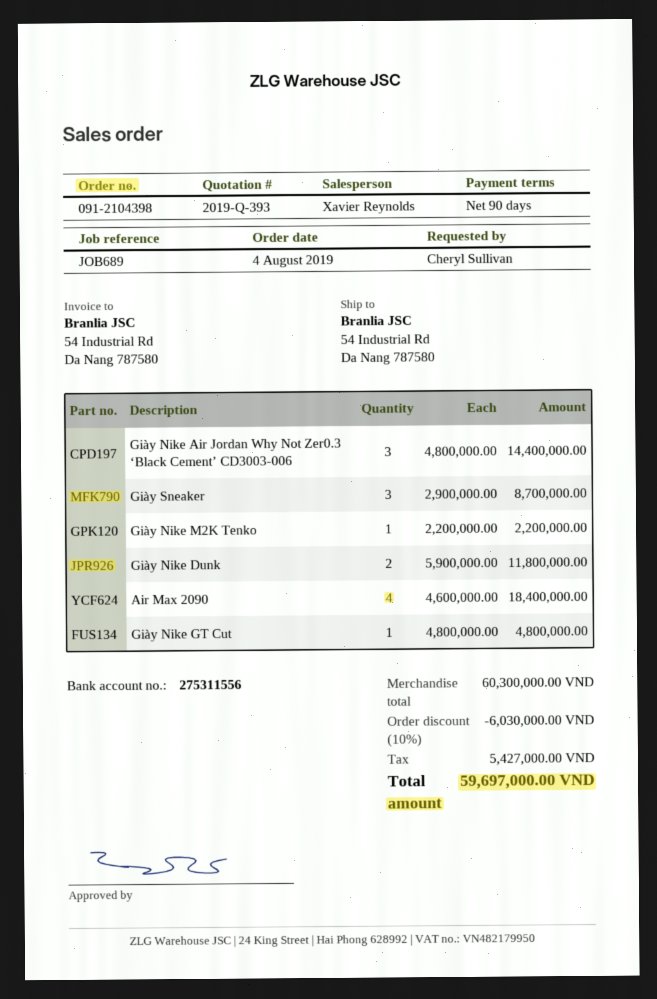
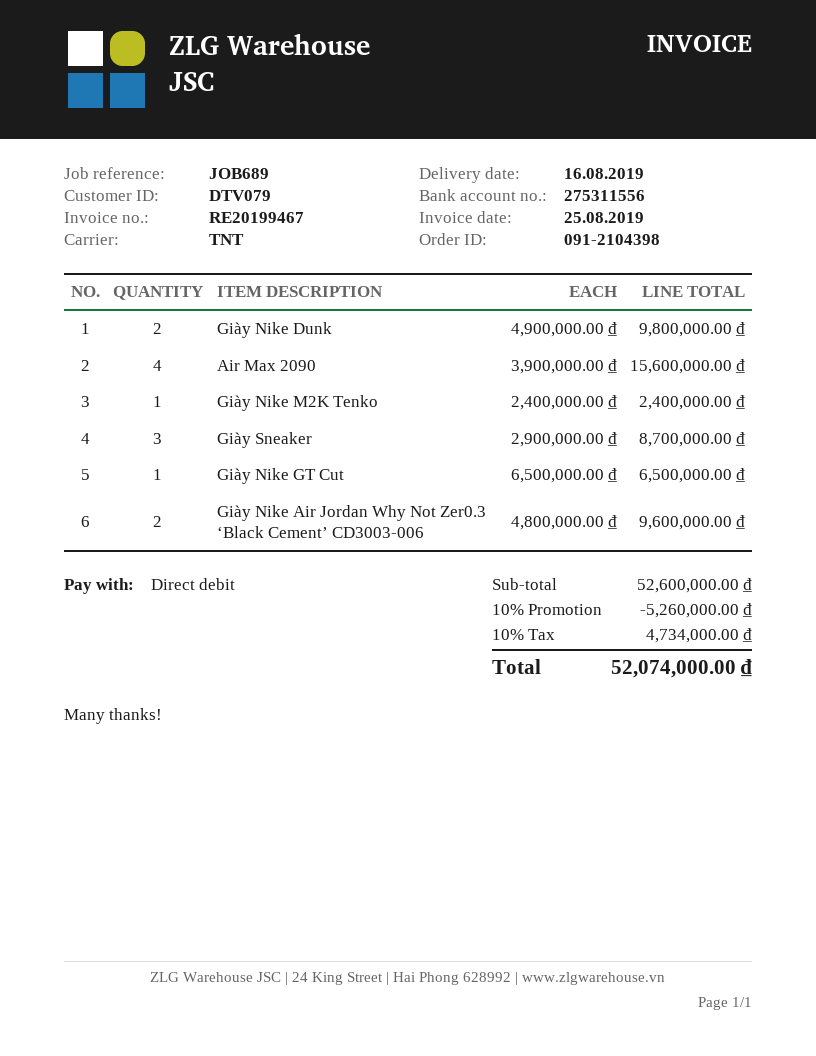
Giày Nike Air Jordan Why Not Zer0.3 ‘Black Cement’ CD3003-006: 3 x 4800000.00 = 14400000.00 -> 2 x 4800000.00 = 9600000.00
Giày Nike M2K Tenko: 1 x 2200000.00 = 2200000.00 -> 1 x 2400000.00 = 2400000.00
Giày Nike Dunk: 2 x 5900000.00 = 11800000.00 -> 2 x 4900000.00 = 9800000.00
Air Max 2090: 4 x 4600000.00 = 18400000.00 -> 4 x 3900000.00 = 15600000.00
Giày Nike GT Cut: 1 x 4800000.00 = 4800000.00 -> 1 x 6500000.00 = 6500000.00
subtotal: 60300000.00 -> 52600000.00
discount: 10% = 6030000.00 -> 10% = 5260000.00
tax: 5427000.00 -> 4734000.00
total: 59697000.00 -> 52074000.00

